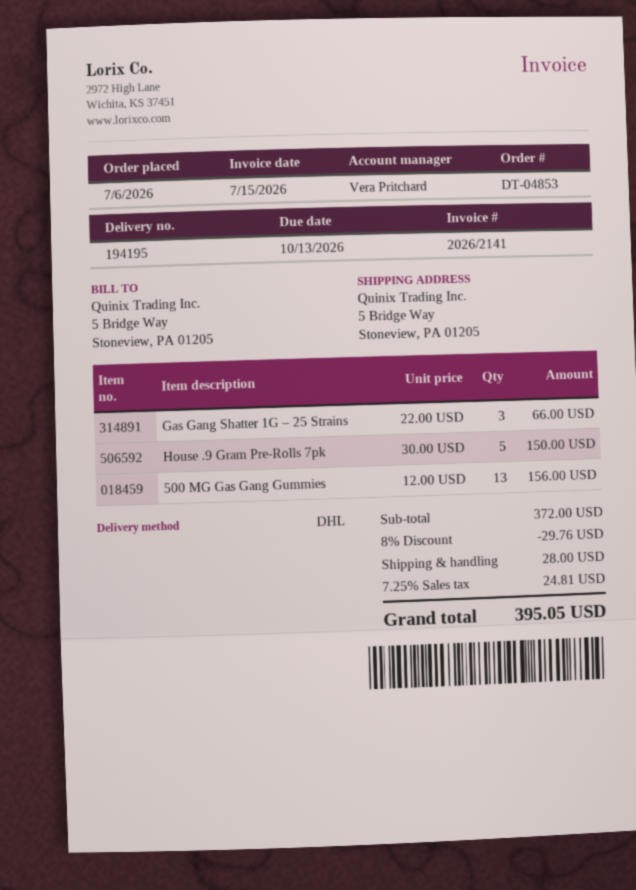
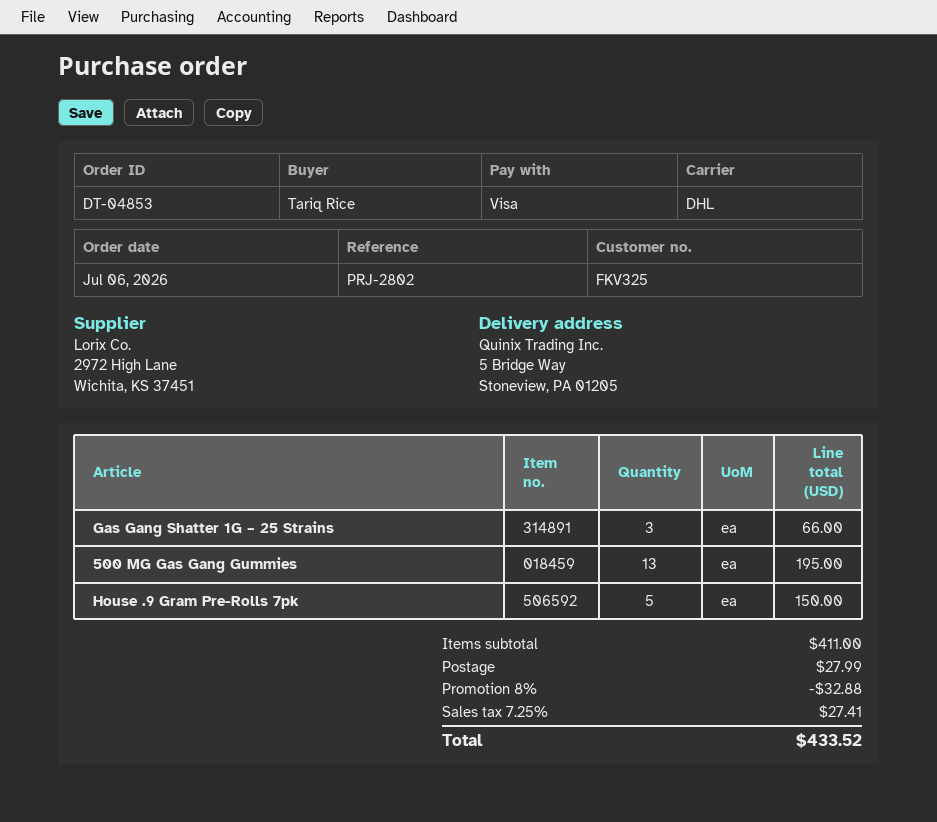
500 MG Gas Gang Gummies: 13 for 156.00 -> 13 for 195.00
subtotal: 372.00 -> 411.00
discount: 8% = 29.76 -> 8% = 32.88
shipping: 28.00 -> 27.99
tax: 7.25% = 24.81 -> 7.25% = 27.41
total: 395.05 -> 433.52

